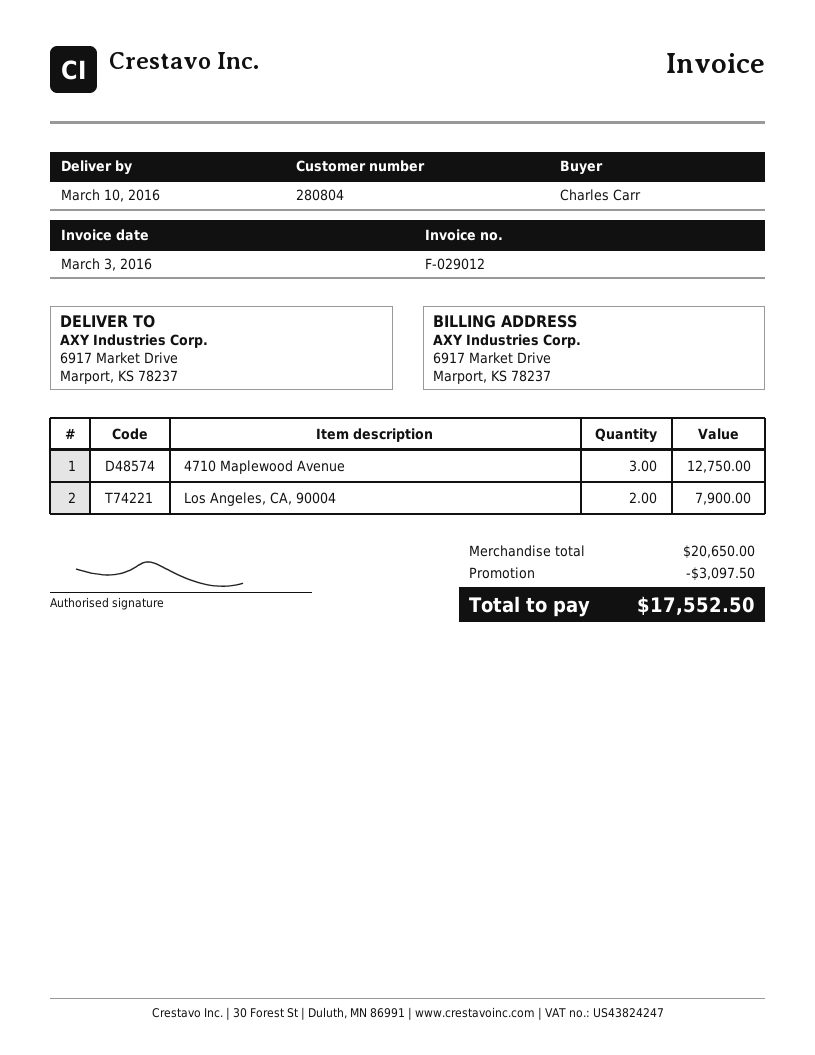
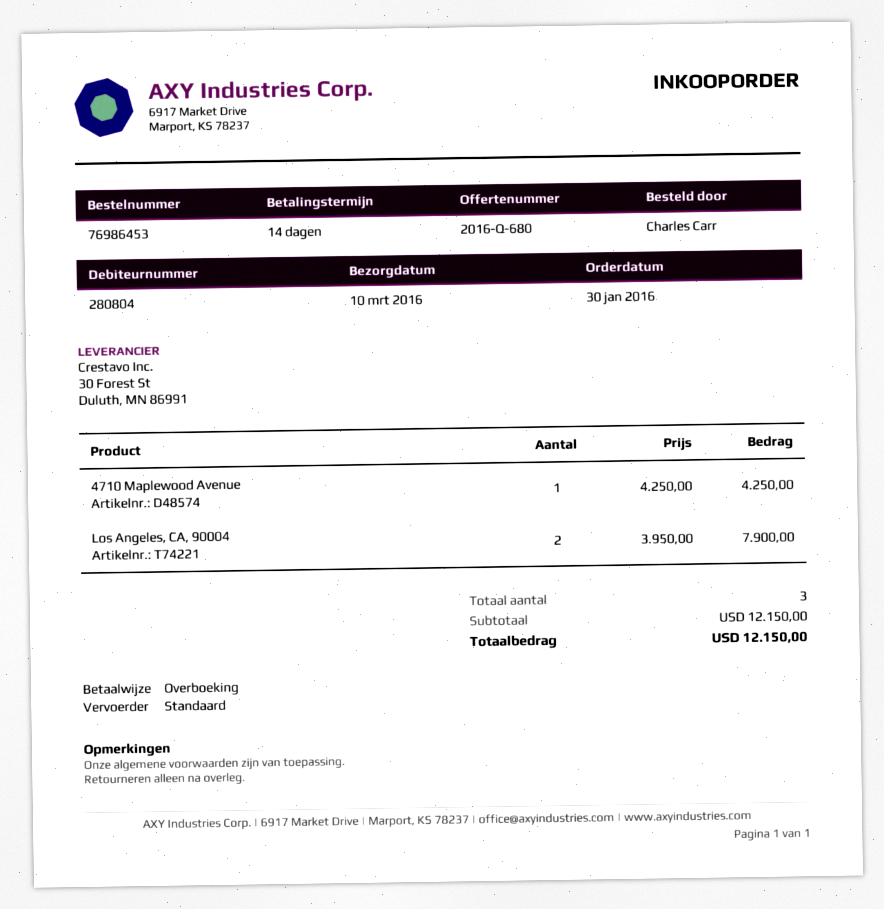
4710 Maplewood Avenue: 3 for 12750.00 -> 1 for 4250.00
subtotal: 20650.00 -> 12150.00
discount: 3097.50 -> none
total: 17552.50 -> 12150.00

